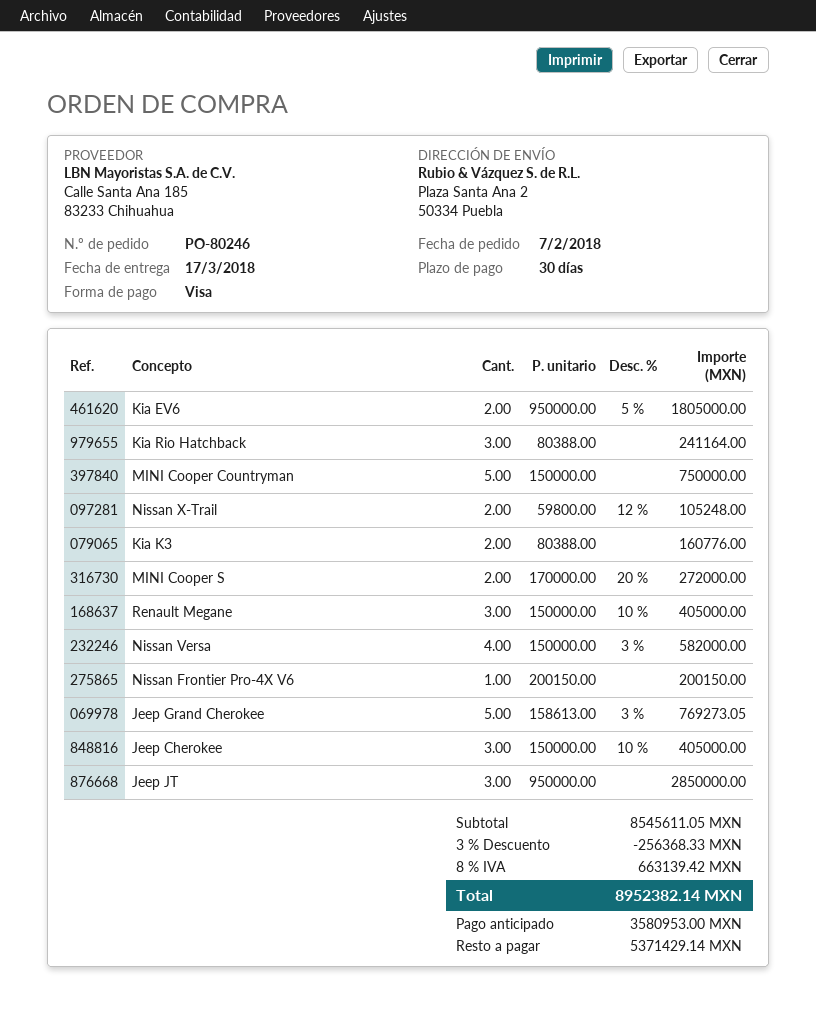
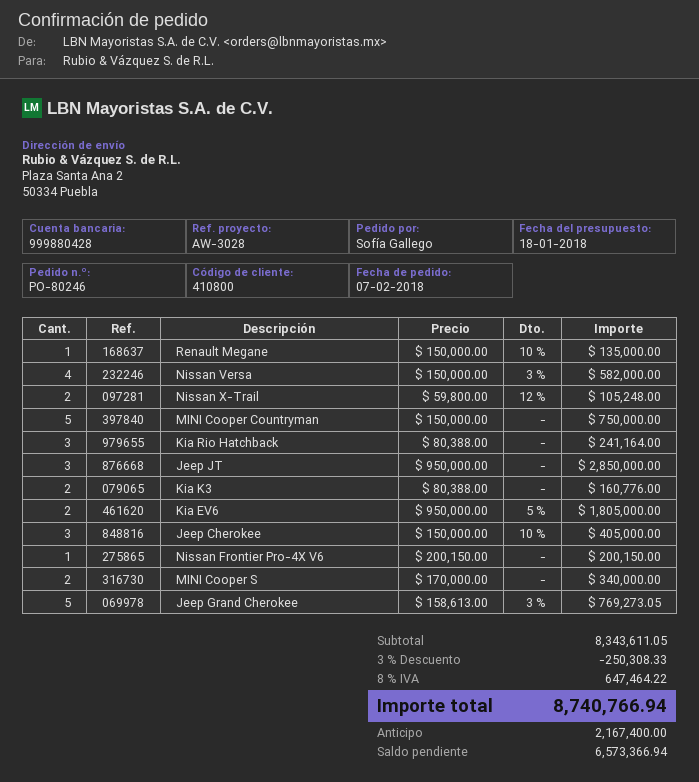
MINI Cooper S: 2 x 170000.00 - 20% = 272000.00 -> 2 x 170000.00 = 340000.00
Renault Megane: 3 x 150000.00 - 10% = 405000.00 -> 1 x 150000.00 - 10% = 135000.00
subtotal: 8545611.05 -> 8343611.05
discount: 3% = 256368.33 -> 3% = 250308.33
tax: 8% = 663139.42 -> 8% = 647464.22
total: 8952382.14 -> 8740766.94
deposit: 3580953.00 -> 2167400.00
balance: 5371429.14 -> 6573366.94

